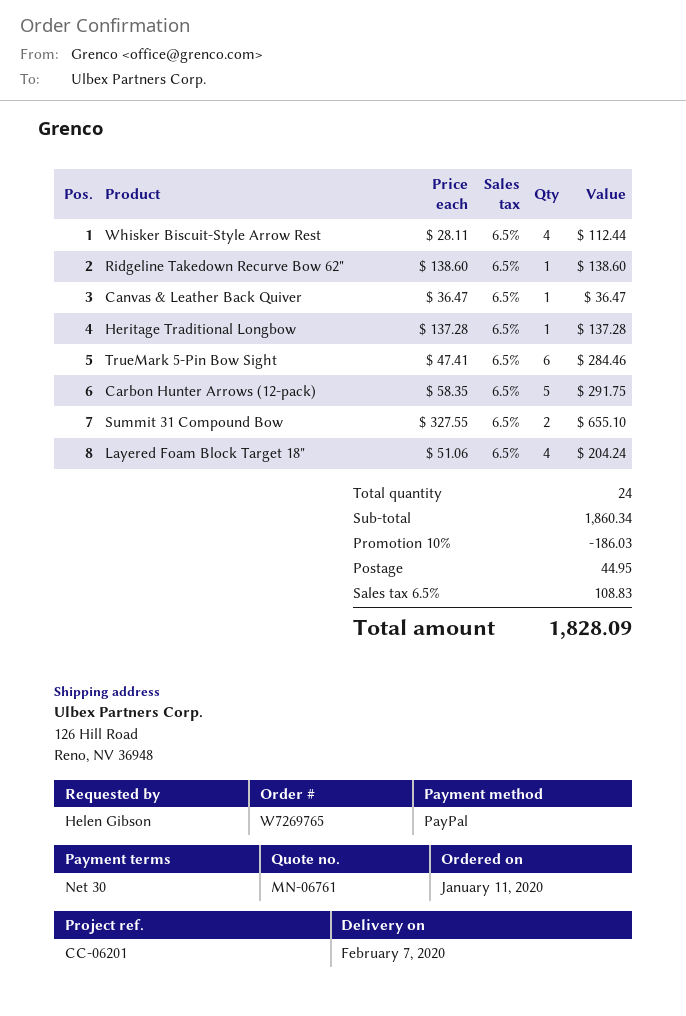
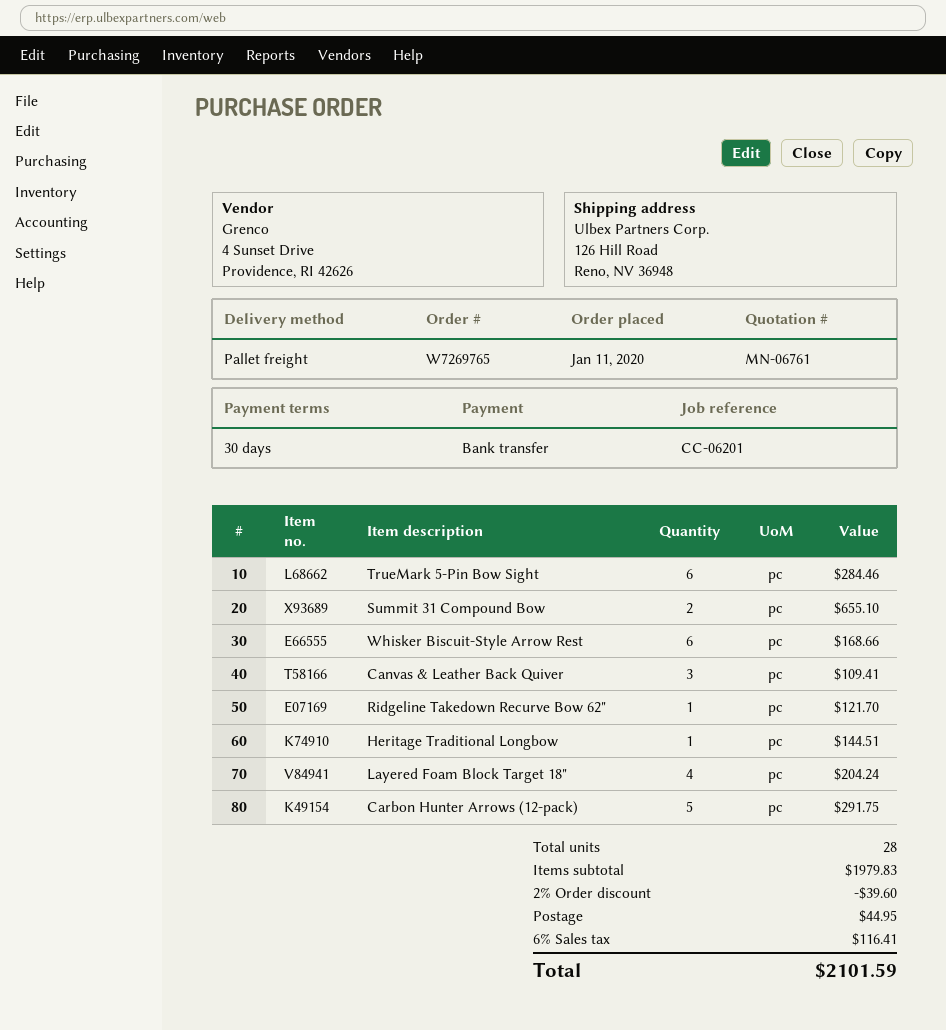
payment method: PayPal -> bank transfer
Whisker Biscuit-Style Arrow Rest: 4 for 112.44 -> 6 for 168.66
Ridgeline Takedown Recurve Bow 62": 1 for 138.60 -> 1 for 121.70
Canvas & Leather Back Quiver: 1 for 36.47 -> 3 for 109.41
Heritage Traditional Longbow: 1 for 137.28 -> 1 for 144.51
total quantity: 24 -> 28
subtotal: 1860.34 -> 1979.83
discount: 10% = 186.03 -> 2% = 39.60
tax: 6.5% = 108.83 -> 6% = 116.41
total: 1828.09 -> 2101.59

